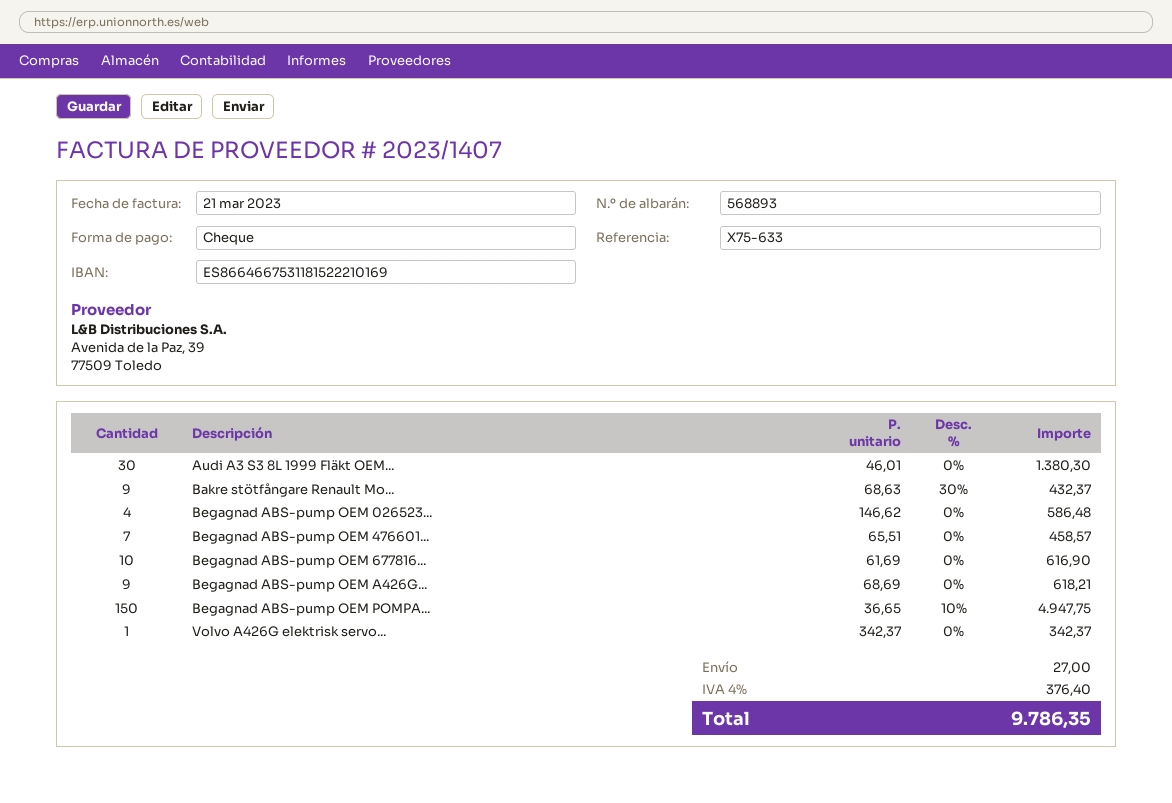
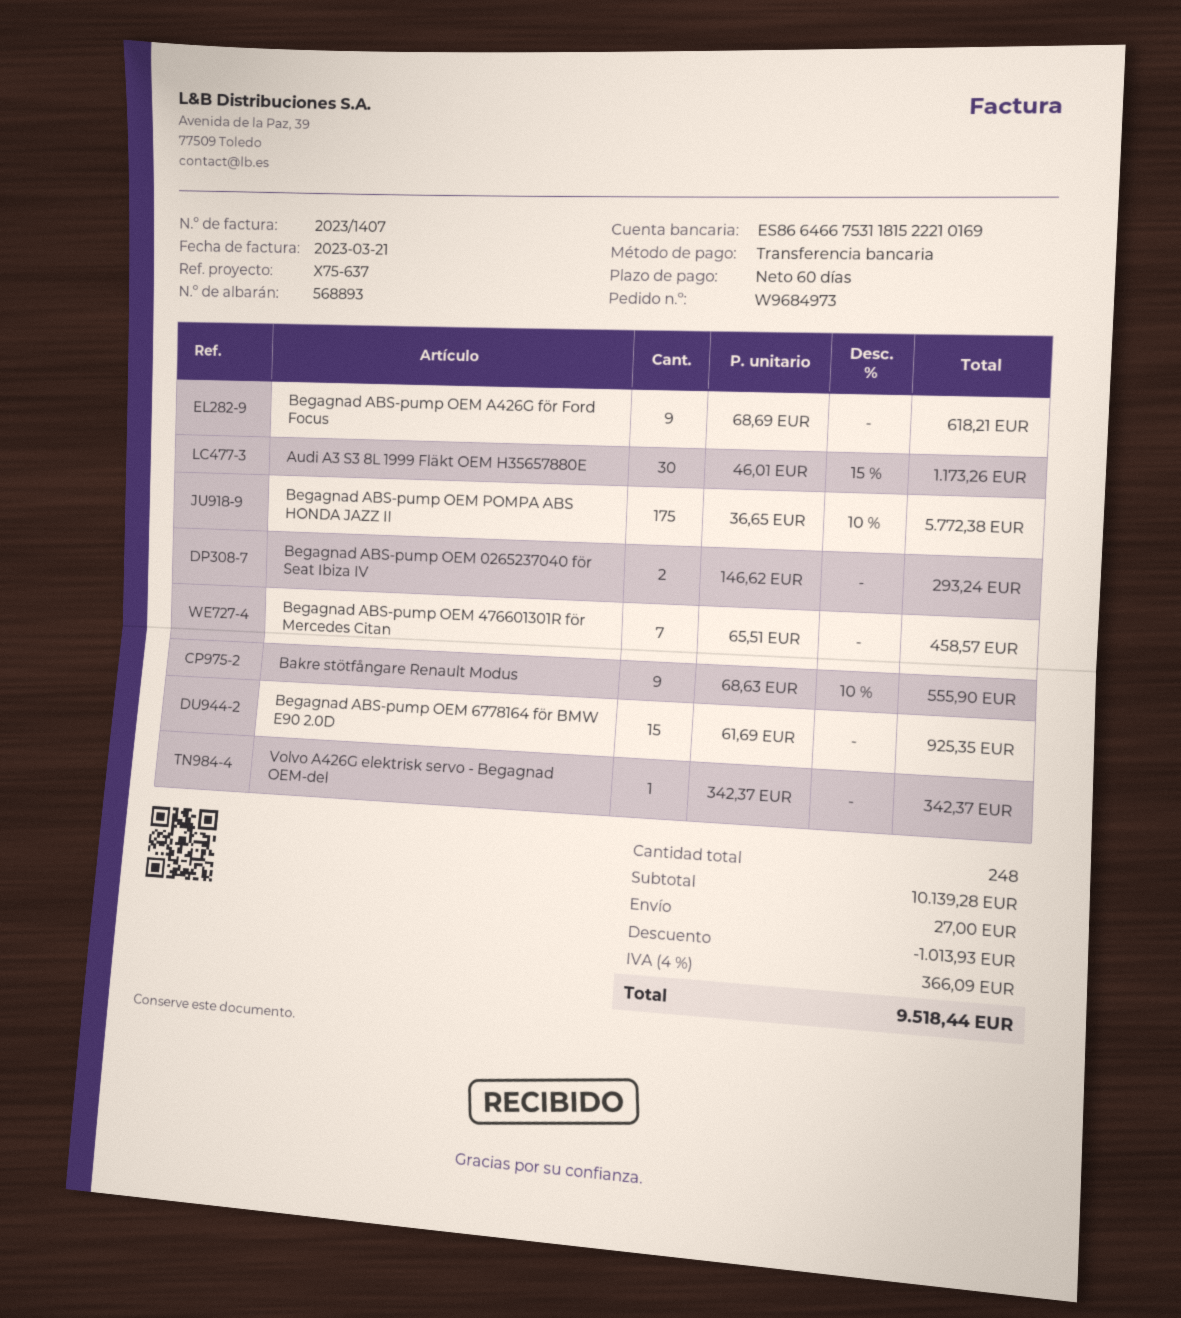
reference: X75-633 -> X75-637
payment method: cheque -> bank transfer
Audi A3 S3 8L 1999 Fläkt OEM...: 30 x 46.01 = 1380.30 -> 30 x 46.01 - 15% = 1173.26
Bakre stötfångare Renault Mo...: 9 x 68.63 - 30% = 432.37 -> 9 x 68.63 - 10% = 555.90
Begagnad ABS-pump OEM 026523...: 4 x 146.62 = 586.48 -> 2 x 146.62 = 293.24
Begagnad ABS-pump OEM 677816...: 10 x 61.69 = 616.90 -> 15 x 61.69 = 925.35
Begagnad ABS-pump OEM POMPA...: 150 x 36.65 - 10% = 4947.75 -> 175 x 36.65 - 10% = 5772.38
discount: none -> 1013.93
tax: 4% = 376.40 -> 4% = 366.09
total: 9786.35 -> 9518.44

